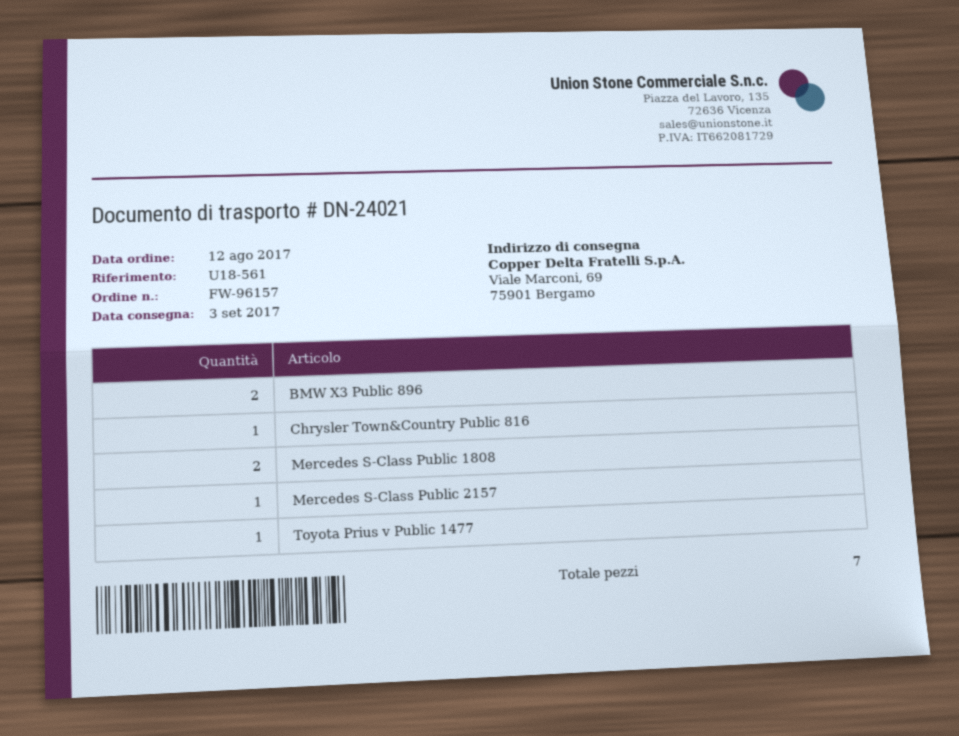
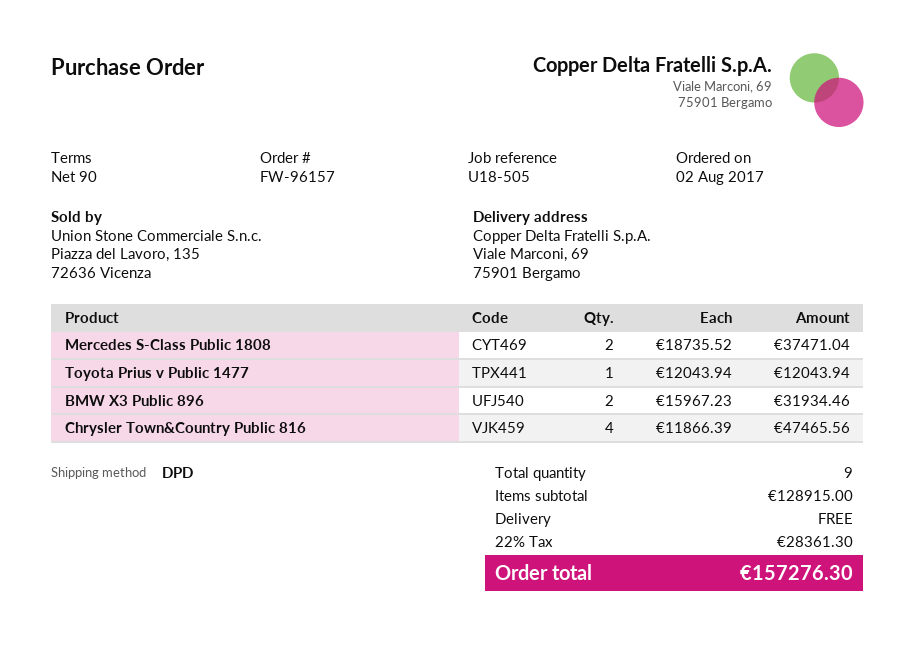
order date: 2017-08-12 -> 2017-08-02
reference: U18-561 -> U18-505
Chrysler Town&Country Public 816: 1 -> 4
Mercedes S-Class Public 2157: 1 -> none
total quantity: 7 -> 9

